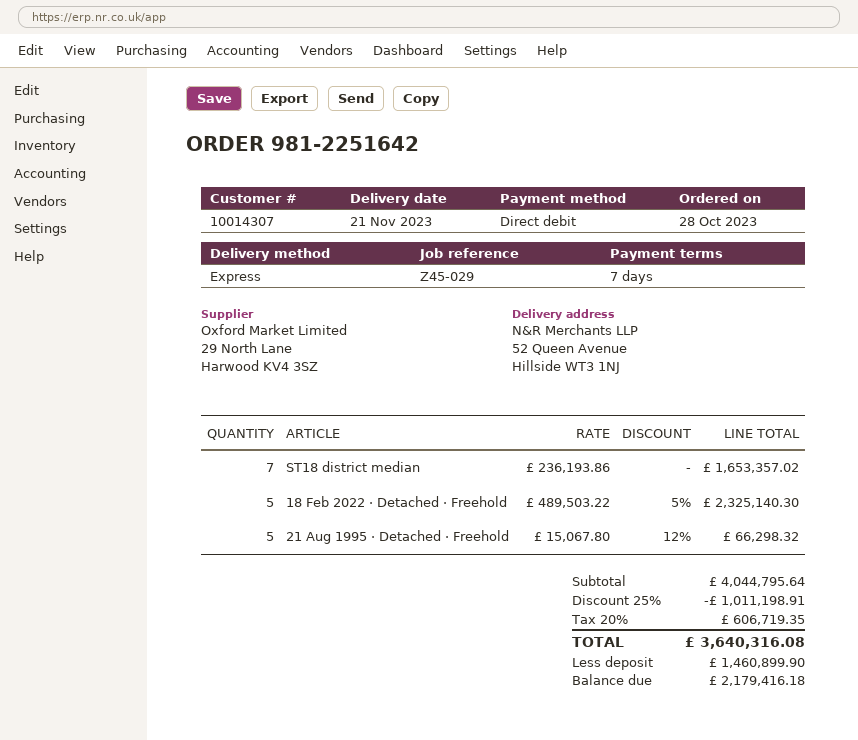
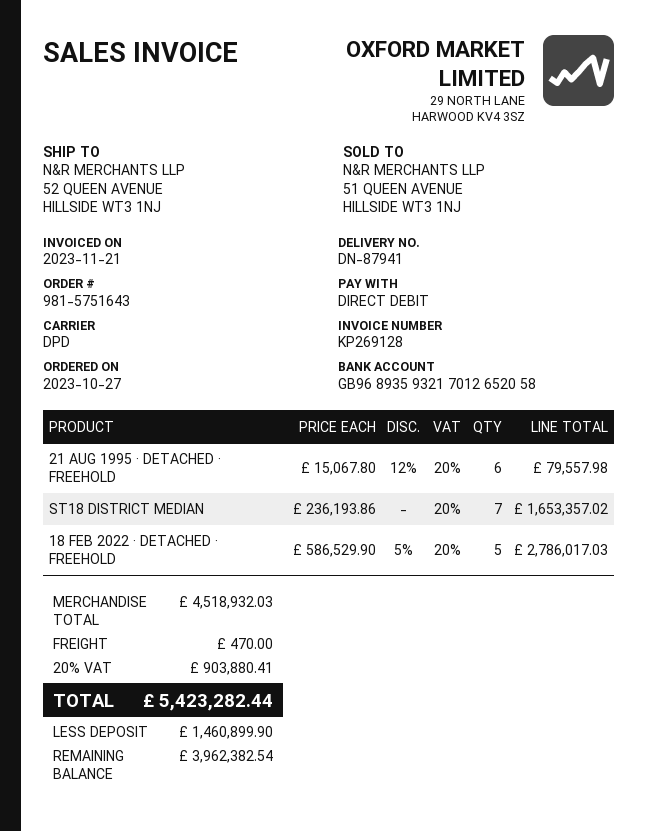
order number: 981-2251642 -> 981-5751643
order date: 2023-10-28 -> 2023-10-27
shipping method: express -> DPD
18 Feb 2022 · Detached · Freehold: 5 x 489503.22 - 5% = 2325140.30 -> 5 x 586529.90 - 5% = 2786017.03
21 Aug 1995 · Detached · Freehold: 5 x 15067.80 - 12% = 66298.32 -> 6 x 15067.80 - 12% = 79557.98
subtotal: 4044795.64 -> 4518932.03
discount: 25% = 1011198.91 -> none
shipping: none -> 470.00
tax: 20% = 606719.35 -> 20% = 903880.41
total: 3640316.08 -> 5423282.44
balance: 2179416.18 -> 3962382.54

